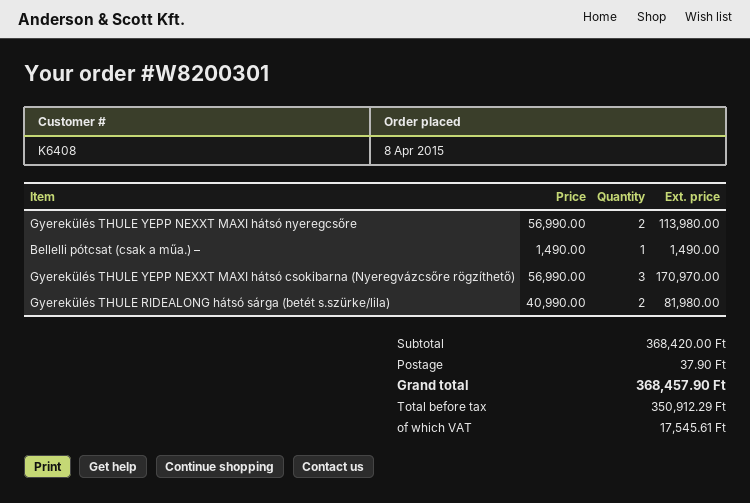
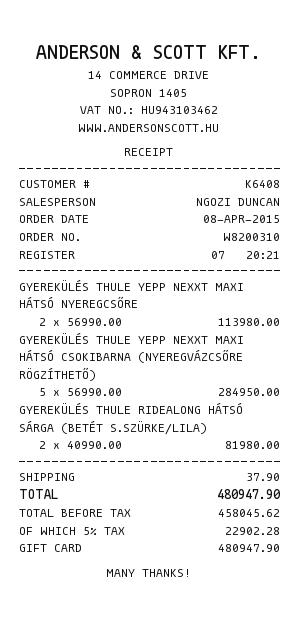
order number: W8200301 -> W8200310
Bellelli pótcsat (csak a műa.) –: 1 x 1490.00 = 1490.00 -> none
Gyerekülés THULE YEPP NEXXT MAXI hátsó csokibarna (Nyeregvázcsőre rögzíthető): 3 x 56990.00 = 170970.00 -> 5 x 56990.00 = 284950.00
net: 350912.29 -> 458045.62
tax: 17545.61 -> 22902.28
total: 368457.90 -> 480947.90

